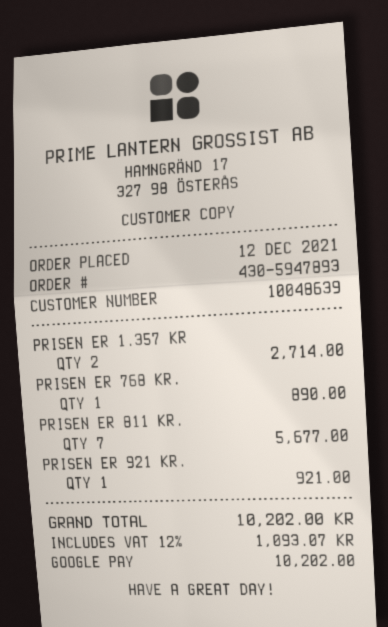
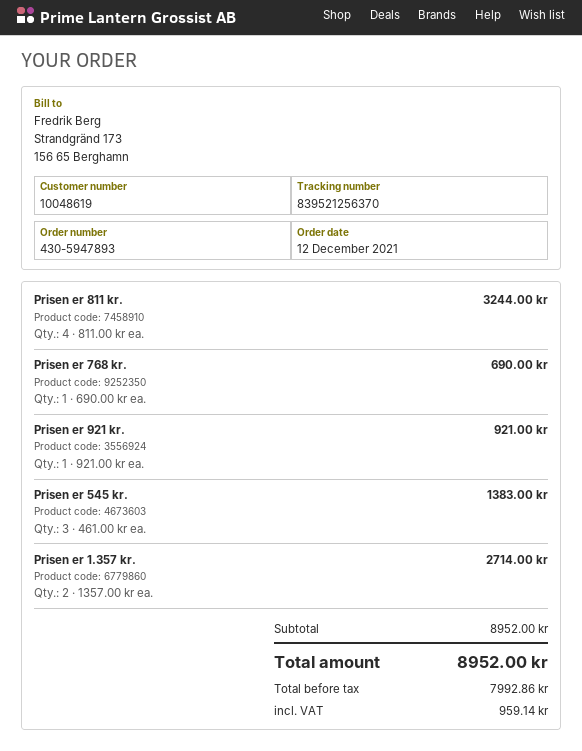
customer number: 10048639 -> 10048619
PRISEN ER 768 KR.: 1 for 890.00 -> 1 for 690.00
PRISEN ER 811 KR.: 7 for 5677.00 -> 4 for 3244.00
Prisen er 545 kr.: none -> 3 for 1383.00
tax: 1093.07 -> 959.14
total: 10202.00 -> 8952.00

